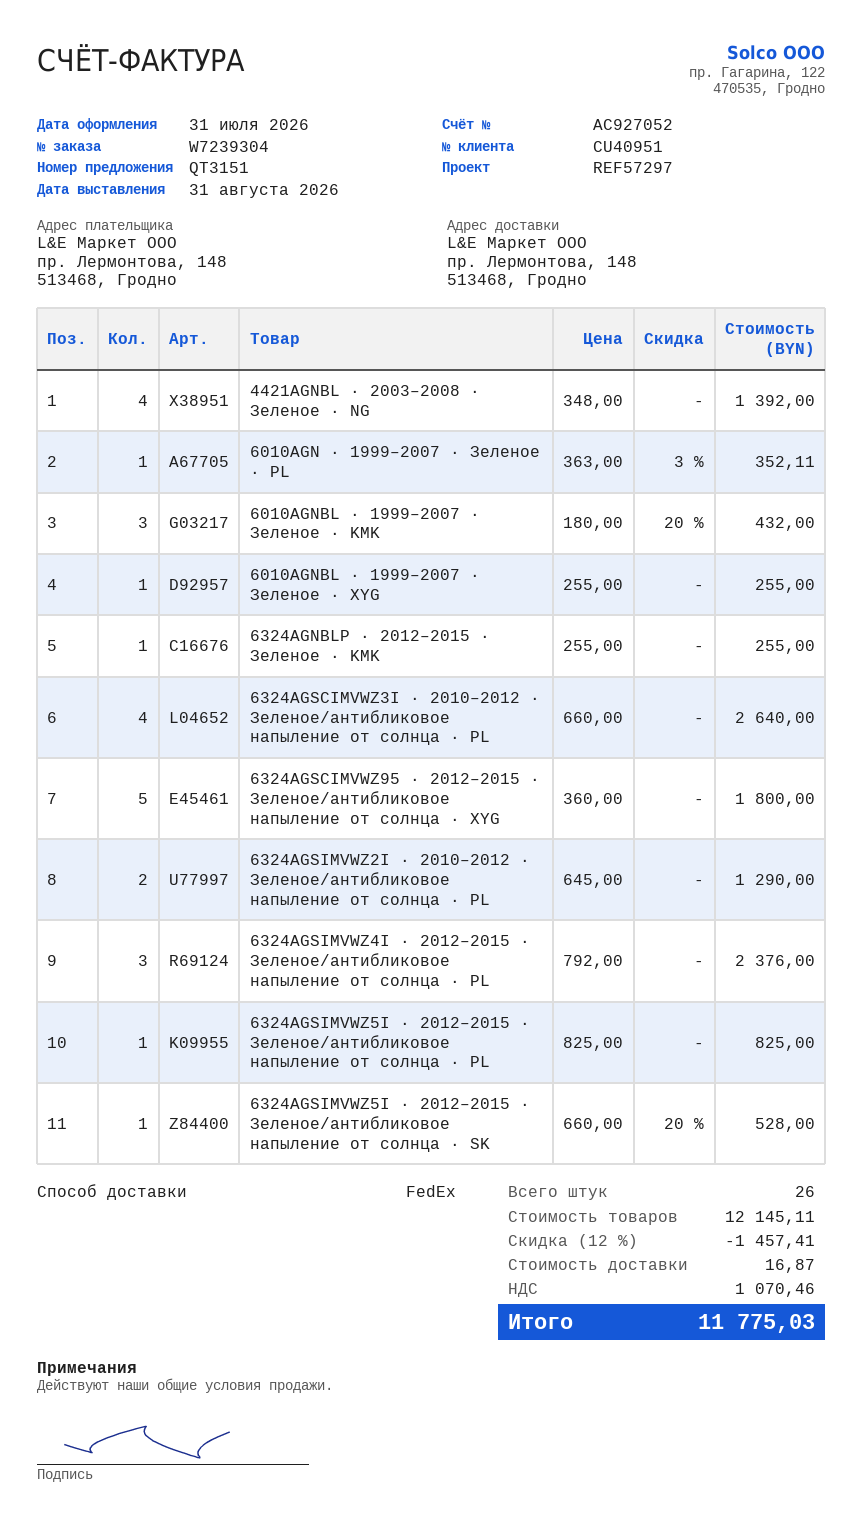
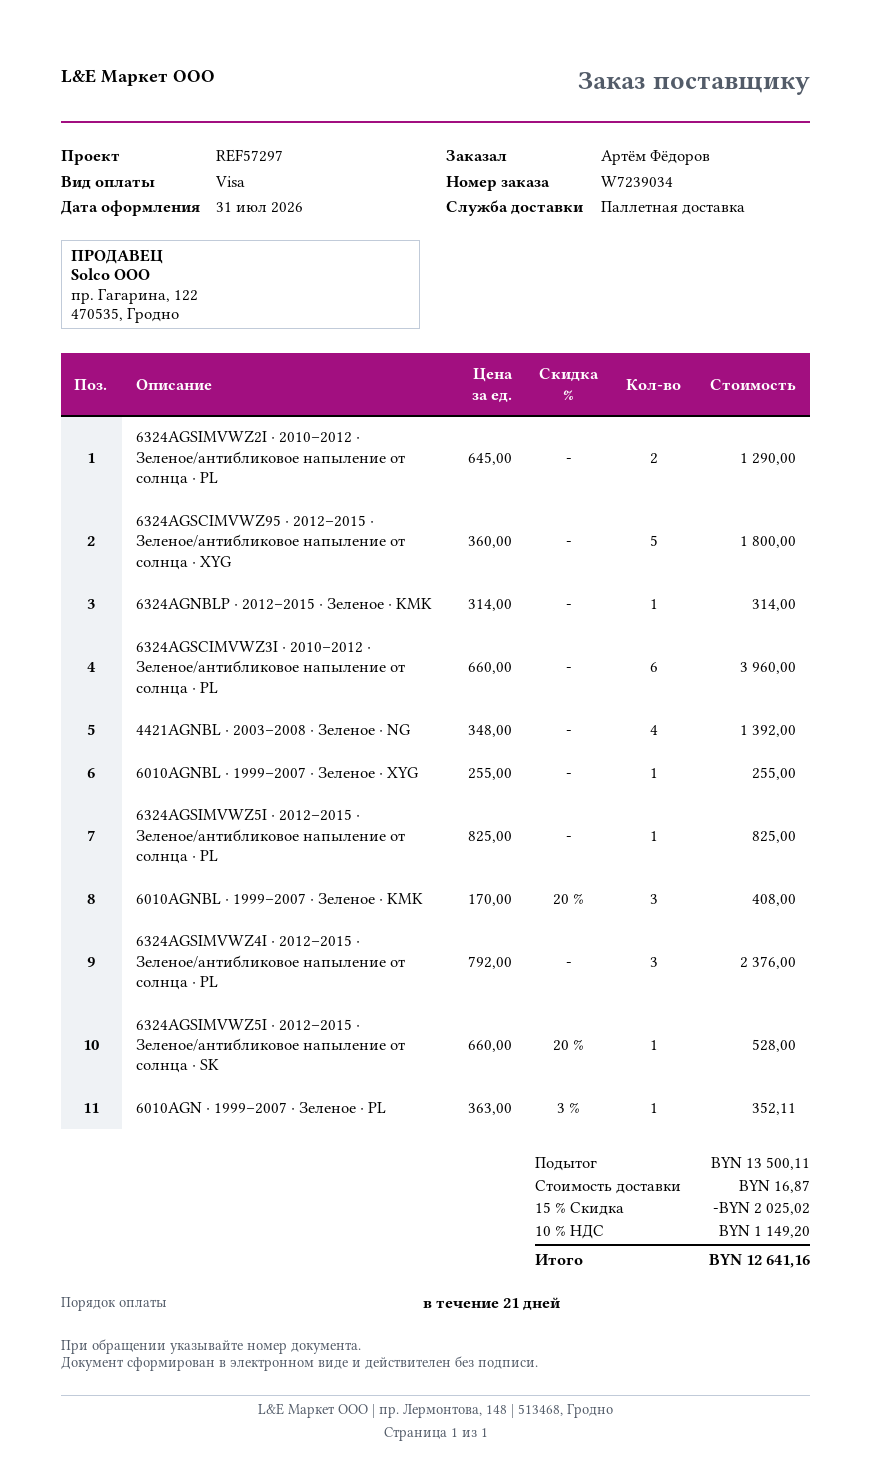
order number: W7239304 -> W7239034
shipping method: FedEx -> pallet freight
6010AGNBL · 1999–2007 · Зеленое · KMK: 3 x 180.00 - 20% = 432.00 -> 3 x 170.00 - 20% = 408.00
6324AGNBLP · 2012–2015 · Зеленое · KMK: 1 x 255.00 = 255.00 -> 1 x 314.00 = 314.00
6324AGSCIMVWZ3I · 2010–2012 · Зеленое/антибликовое напыление от солнца · PL: 4 x 660.00 = 2640.00 -> 6 x 660.00 = 3960.00
subtotal: 12145.11 -> 13500.11
discount: 12% = 1457.41 -> 15% = 2025.02
tax: 1070.46 -> 1149.20
total: 11775.03 -> 12641.16

